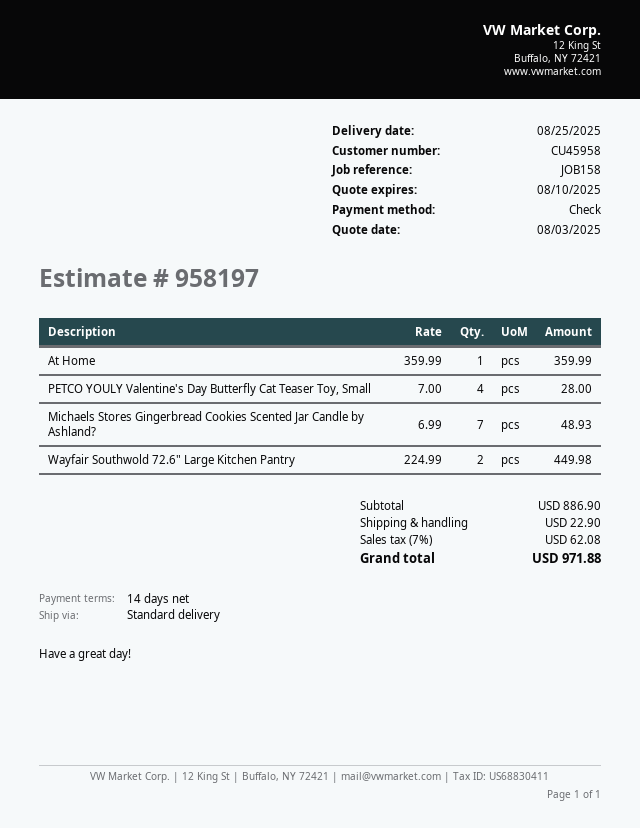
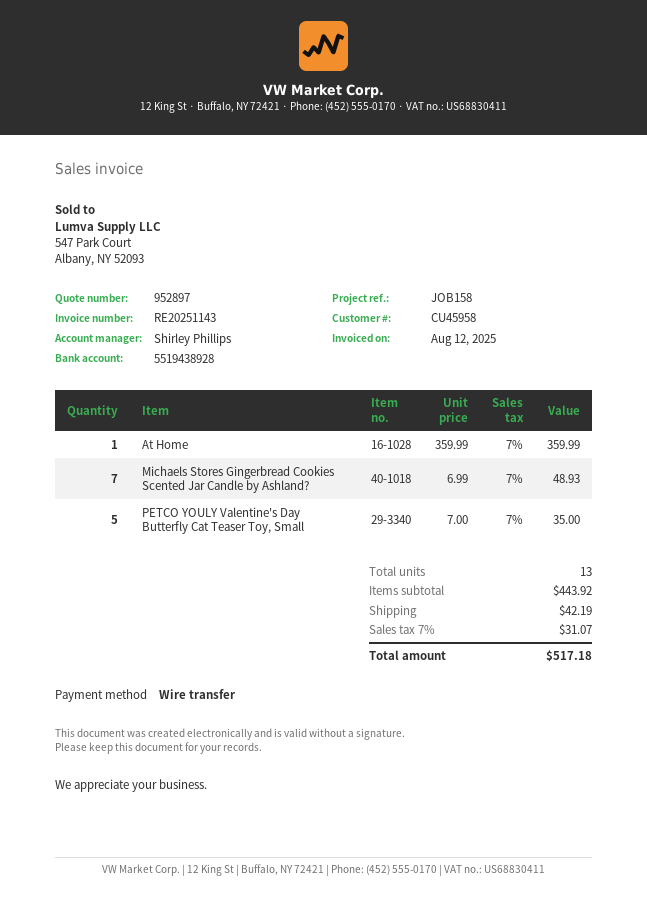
quote number: 958197 -> 952897
payment method: cheque -> bank transfer
PETCO YOULY Valentine's Day Butterfly Cat Teaser Toy, Small: 4 x 7.00 = 28.00 -> 5 x 7.00 = 35.00
Wayfair Southwold 72.6" Large Kitchen Pantry: 2 x 224.99 = 449.98 -> none
subtotal: 886.90 -> 443.92
shipping: 22.90 -> 42.19
tax: 7% = 62.08 -> 7% = 31.07
total: 971.88 -> 517.18

